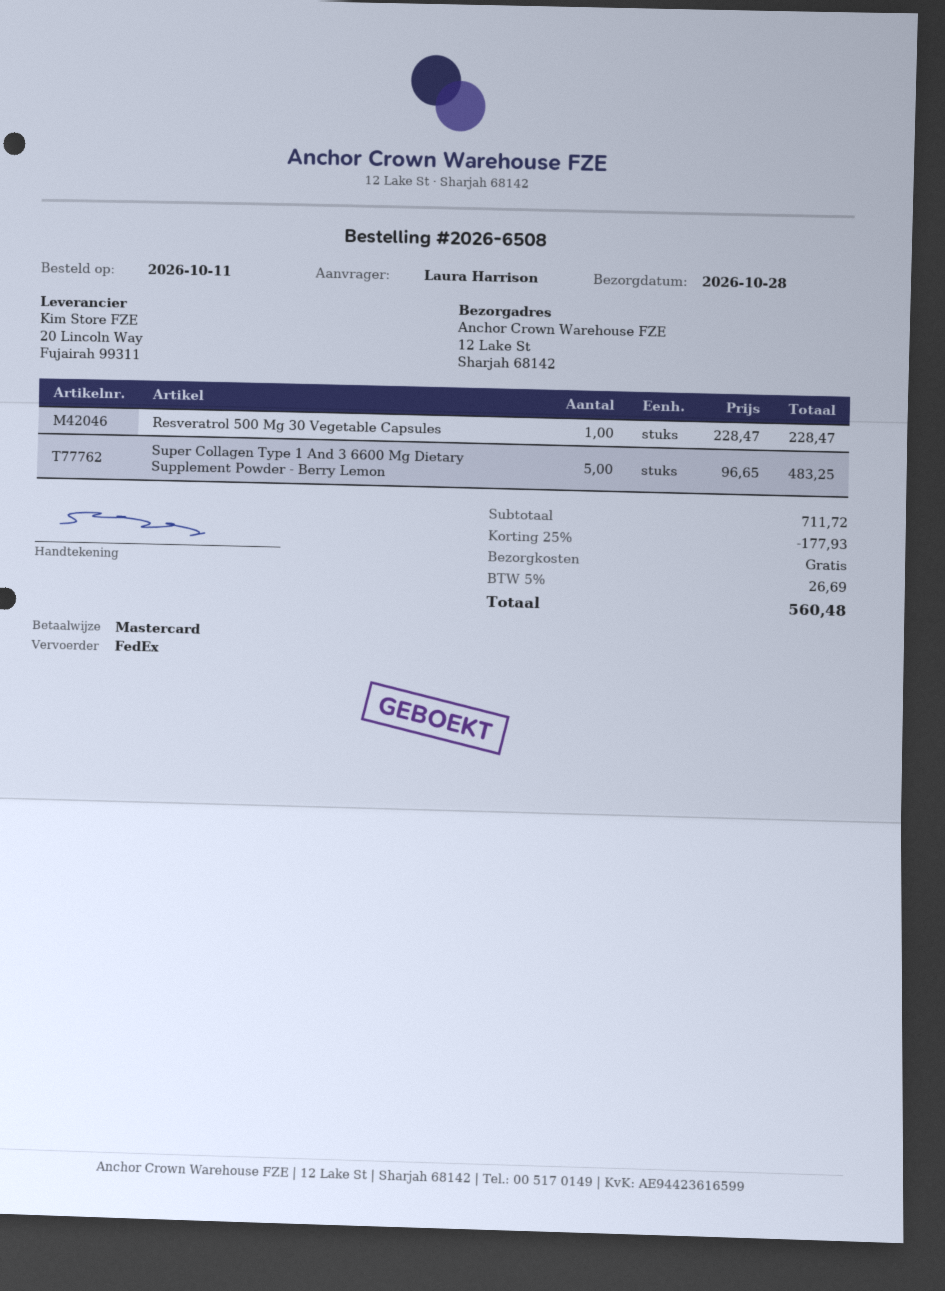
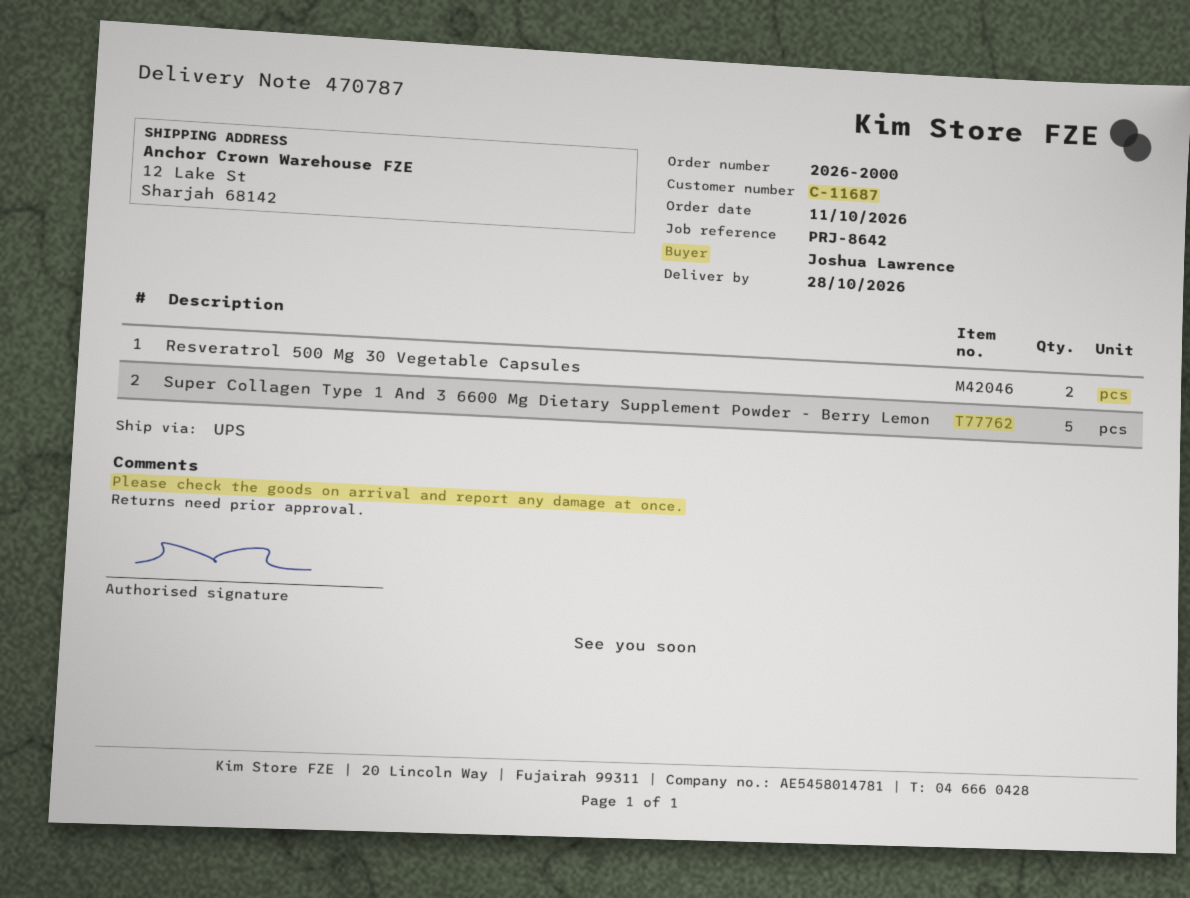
order number: 2026-6508 -> 2026-2000
ordered by: Laura Harrison -> Joshua Lawrence
shipping method: FedEx -> UPS
Resveratrol 500 Mg 30 Vegetable Capsules: 1 -> 2

